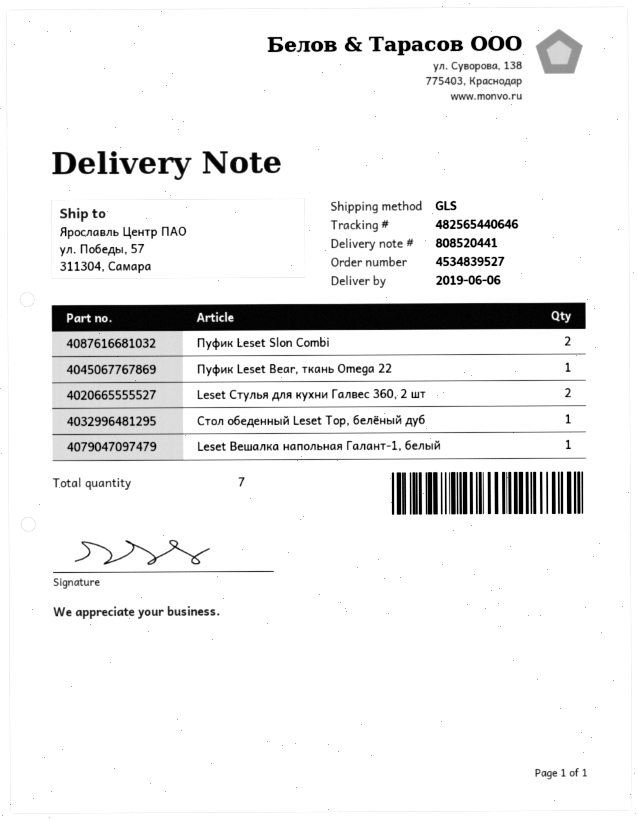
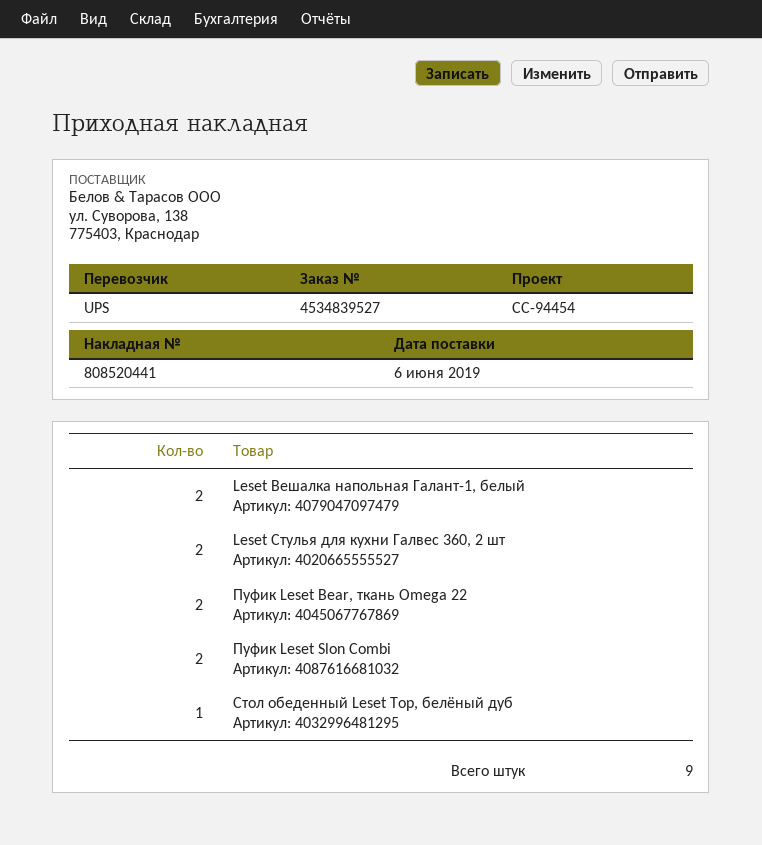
shipping method: GLS -> UPS
Пуфик Leset Bear, ткань Omega 22: 1 -> 2
Leset Вешалка напольная Галант-1, белый: 1 -> 2
total quantity: 7 -> 9

